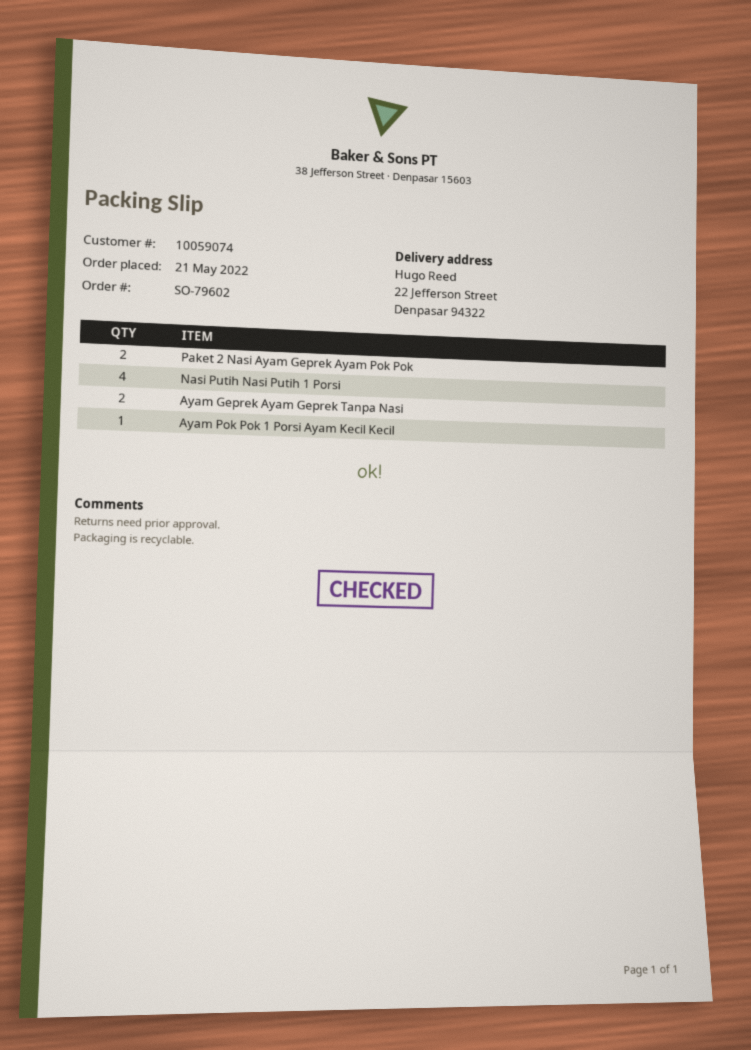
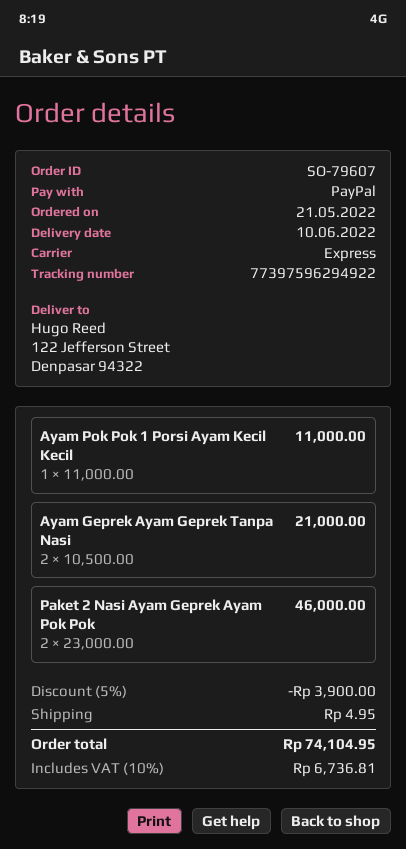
order number: SO-79602 -> SO-79607
ship to: 22 Jefferson Street, Denpasar 94322 -> 122 Jefferson Street, Denpasar 94322
Nasi Putih Nasi Putih 1 Porsi: 4 -> none

